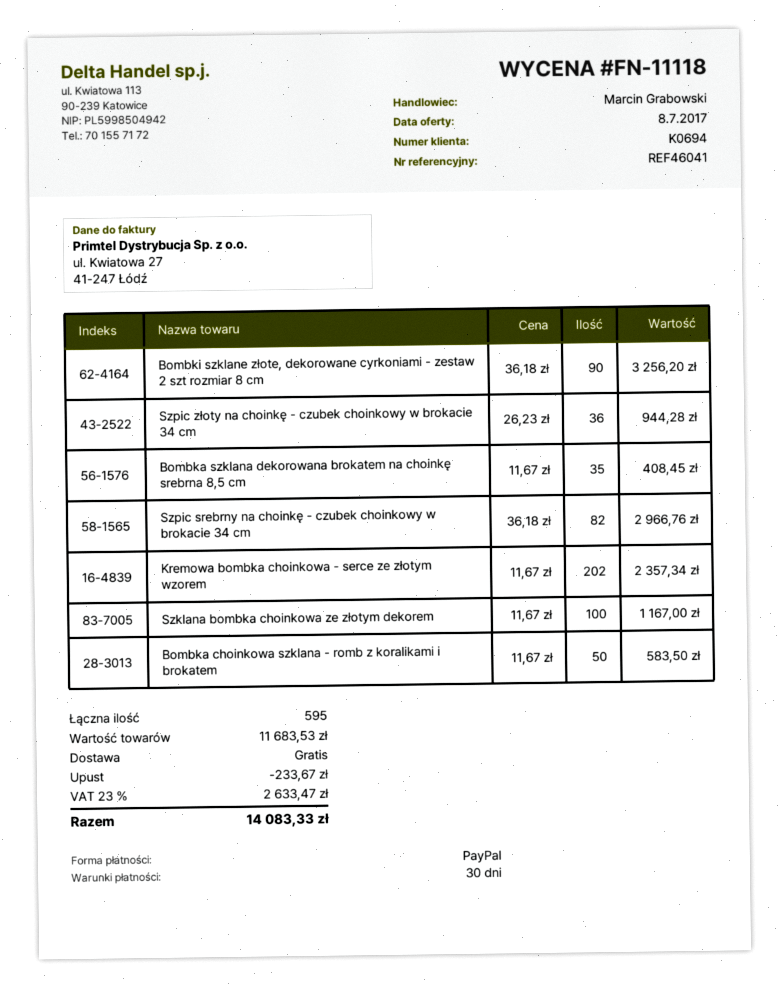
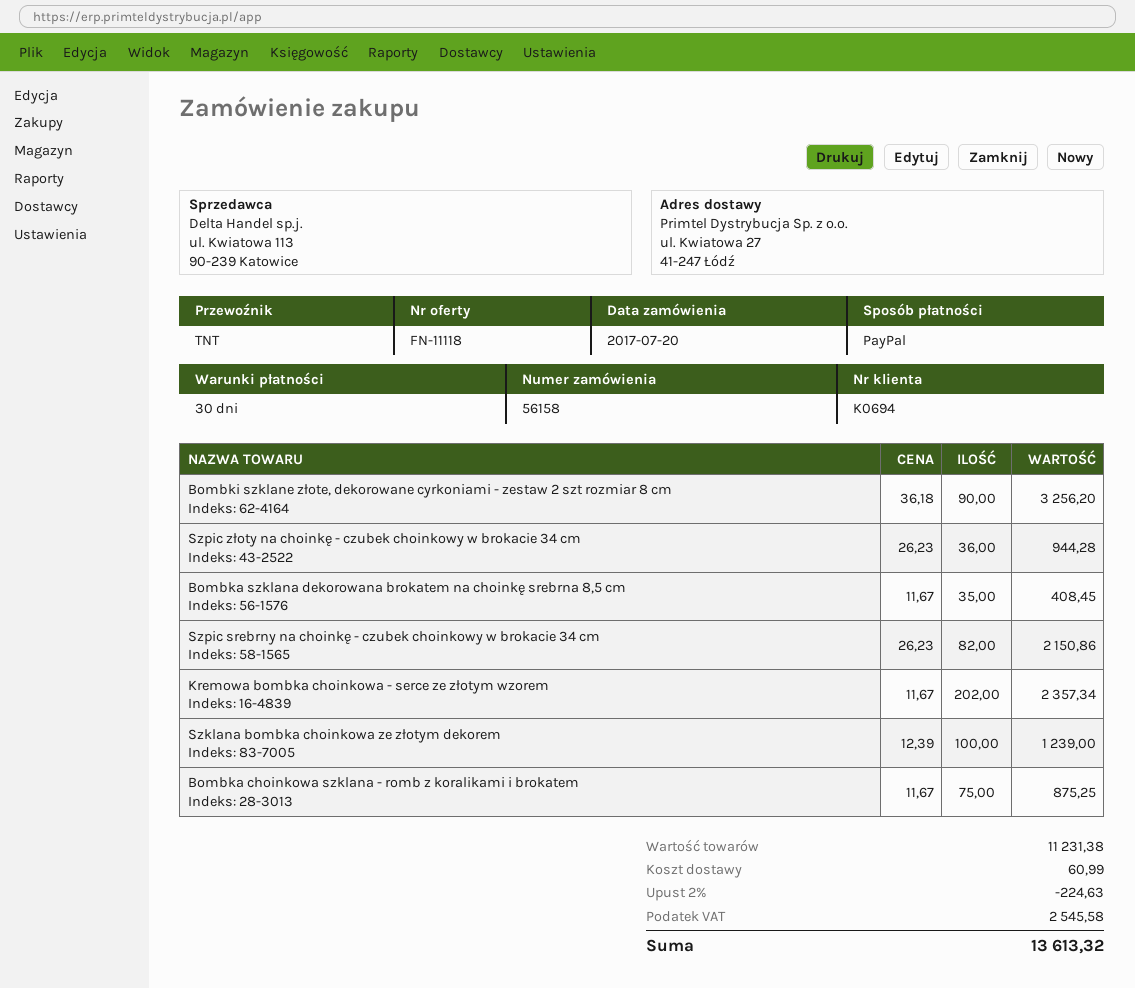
Szpic srebrny na choinkę - czubek choinkowy w brokacie 34 cm: 82 x 36.18 = 2966.76 -> 82 x 26.23 = 2150.86
Szklana bombka choinkowa ze złotym dekorem: 100 x 11.67 = 1167.00 -> 100 x 12.39 = 1239.00
Bombka choinkowa szklana - romb z koralikami i brokatem: 50 x 11.67 = 583.50 -> 75 x 11.67 = 875.25
subtotal: 11683.53 -> 11231.38
discount: 233.67 -> 224.63
shipping: 0.00 -> 60.99
tax: 2633.47 -> 2545.58
total: 14083.33 -> 13613.32

